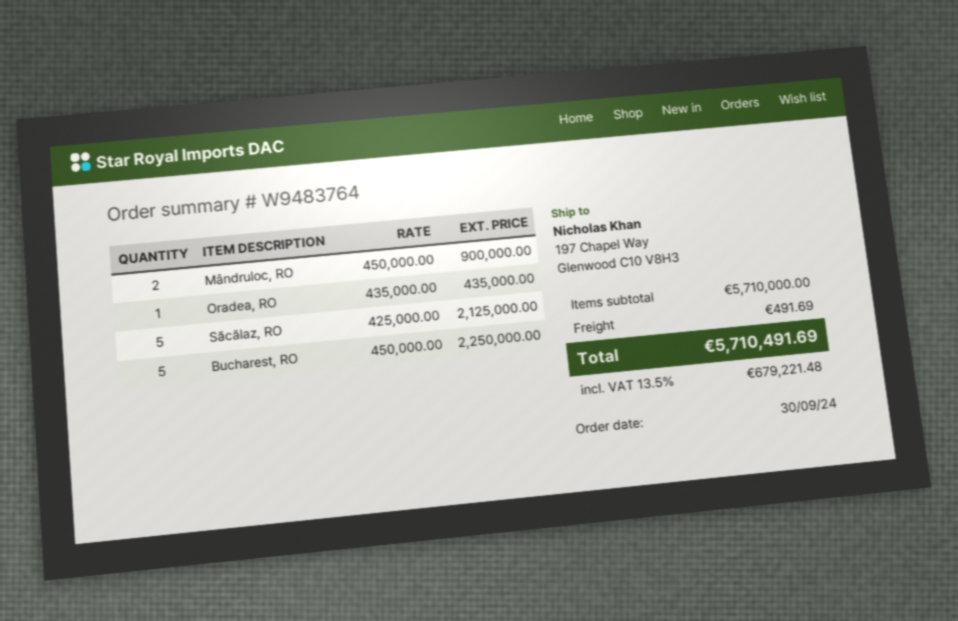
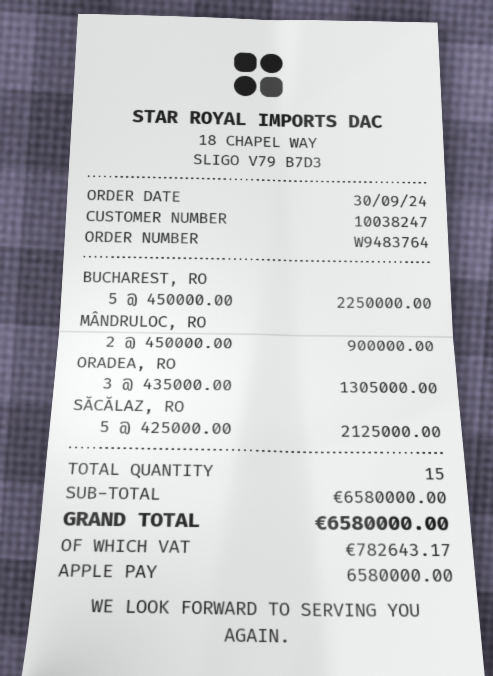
Oradea, RO: 1 x 435000.00 = 435000.00 -> 3 x 435000.00 = 1305000.00
subtotal: 5710000.00 -> 6580000.00
shipping: 491.69 -> none
tax: 679221.48 -> 782643.17
total: 5710491.69 -> 6580000.00

